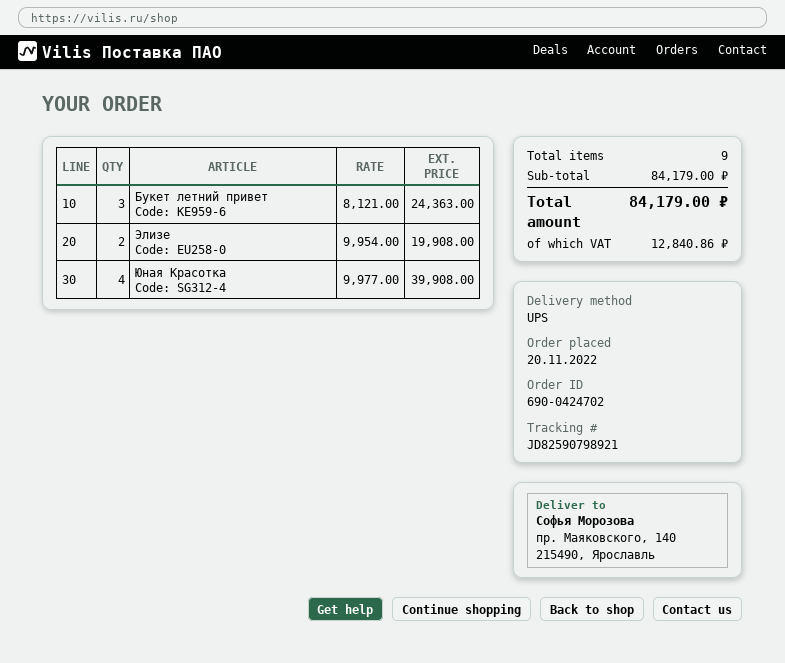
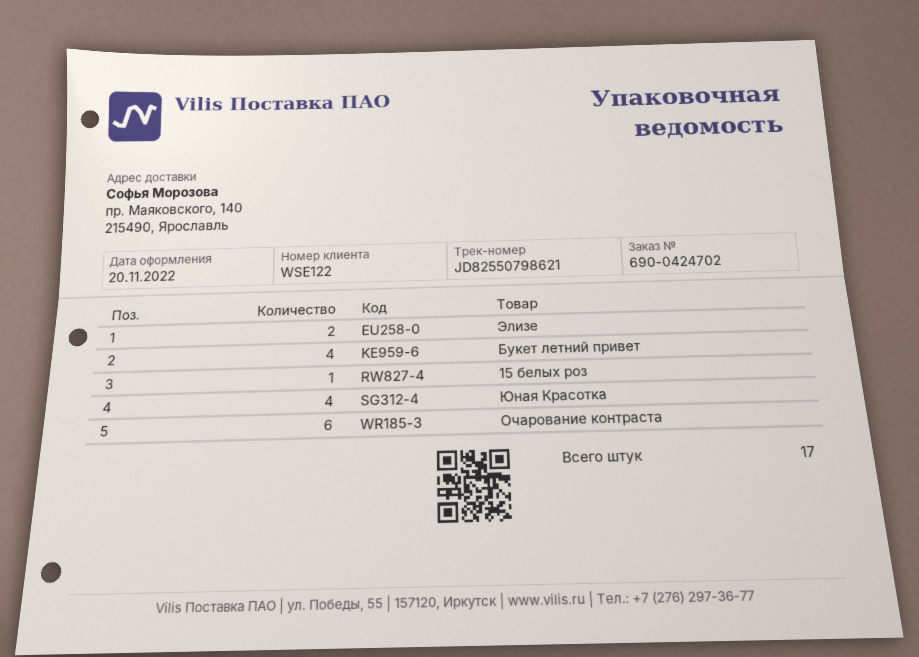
tracking number: JD82590798921 -> JD82550798621
Букет летний привет: 3 -> 4
15 белых роз: none -> 1
Очарование контраста: none -> 6
total quantity: 9 -> 17

